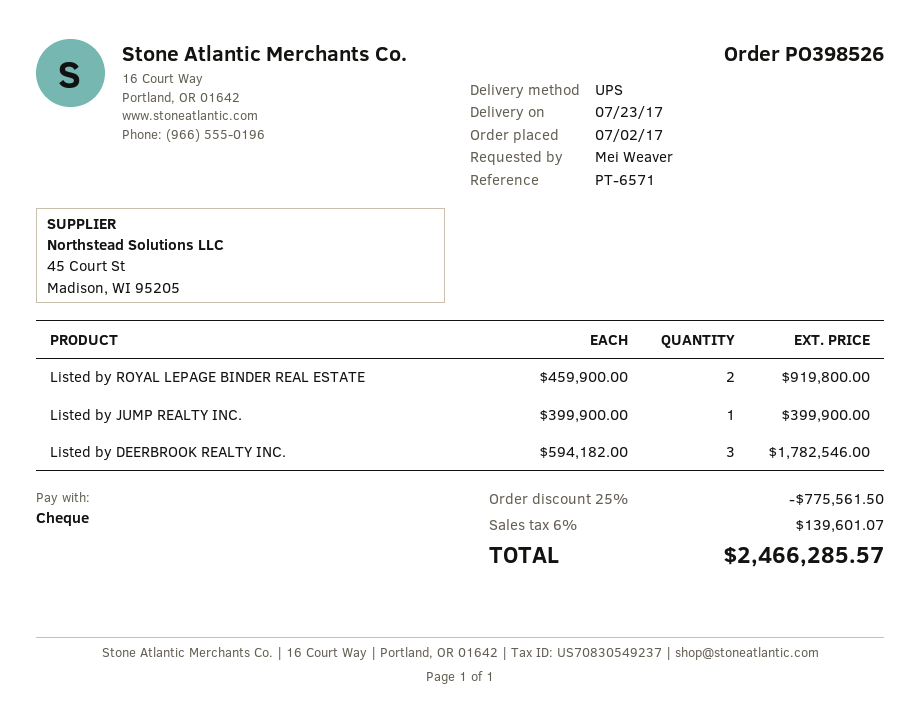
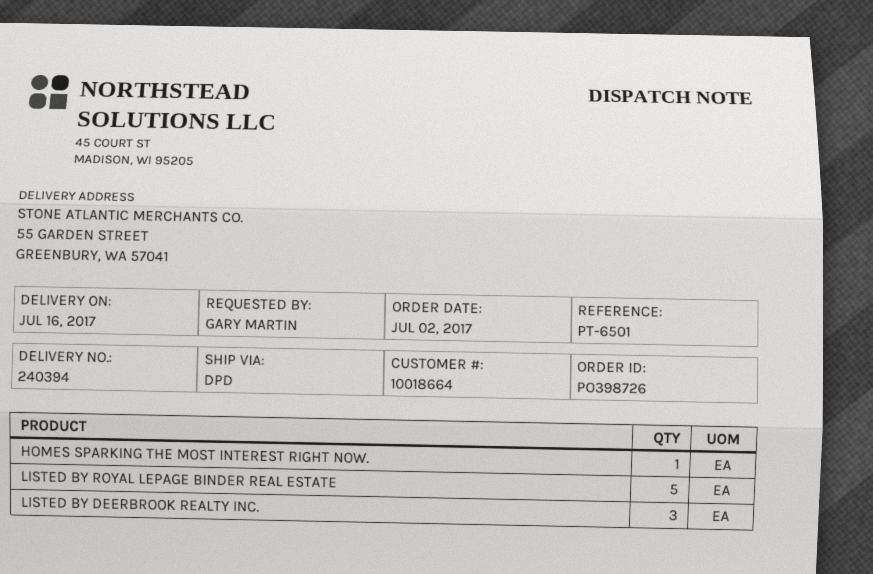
order number: PO398526 -> PO398726
delivery date: 2017-07-23 -> 2017-07-16
reference: PT-6571 -> PT-6501
ordered by: Mei Weaver -> GARY MARTIN
shipping method: UPS -> DPD
Listed by ROYAL LEPAGE BINDER REAL ESTATE: 2 -> 5
Listed by JUMP REALTY INC.: 1 -> none
HOMES SPARKING THE MOST INTEREST RIGHT NOW.: none -> 1

